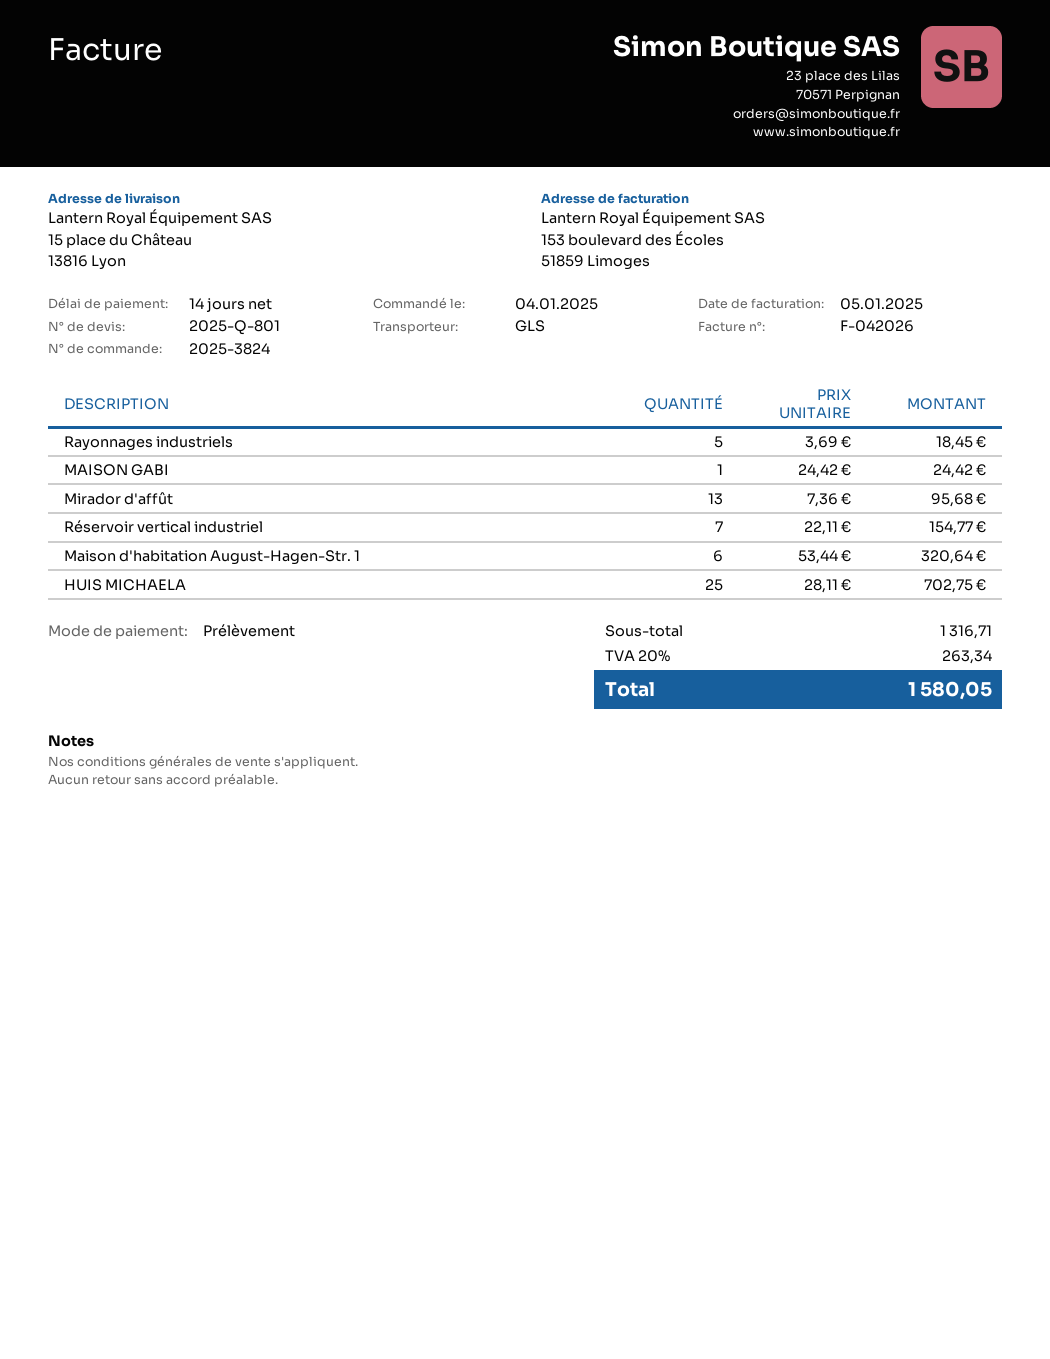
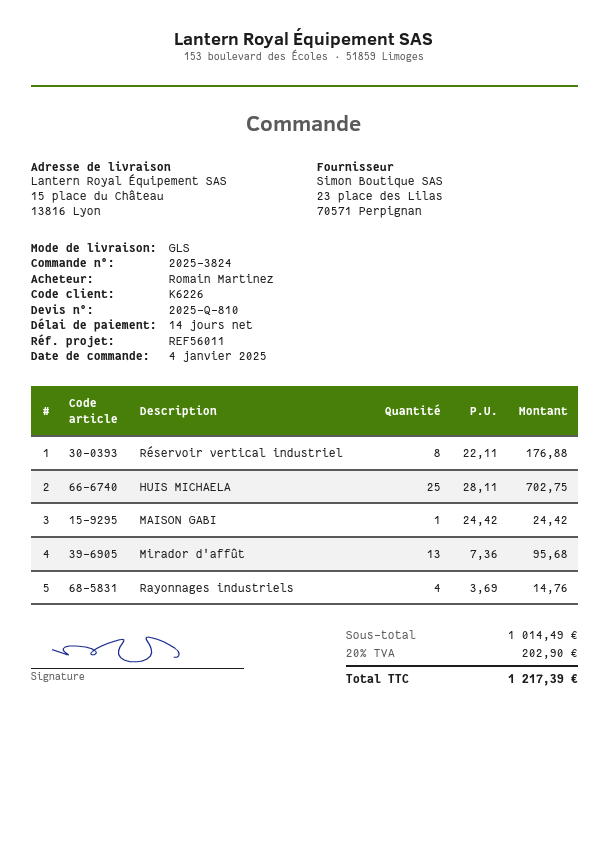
quote number: 2025-Q-801 -> 2025-Q-810
Rayonnages industriels: 5 x 3.69 = 18.45 -> 4 x 3.69 = 14.76
Réservoir vertical industriel: 7 x 22.11 = 154.77 -> 8 x 22.11 = 176.88
Maison d'habitation August-Hagen-Str. 1: 6 x 53.44 = 320.64 -> none
subtotal: 1316.71 -> 1014.49
tax: 20% = 263.34 -> 20% = 202.90
total: 1580.05 -> 1217.39

